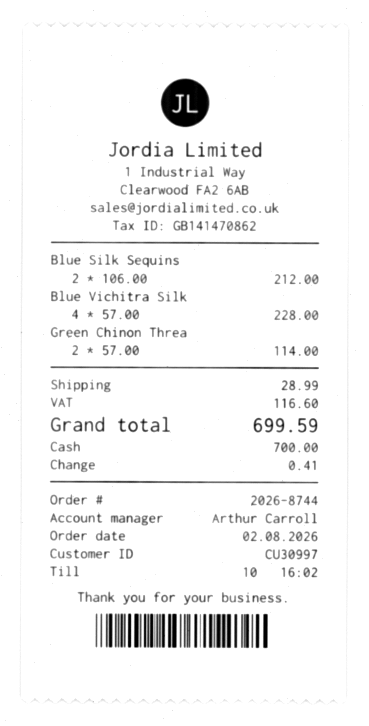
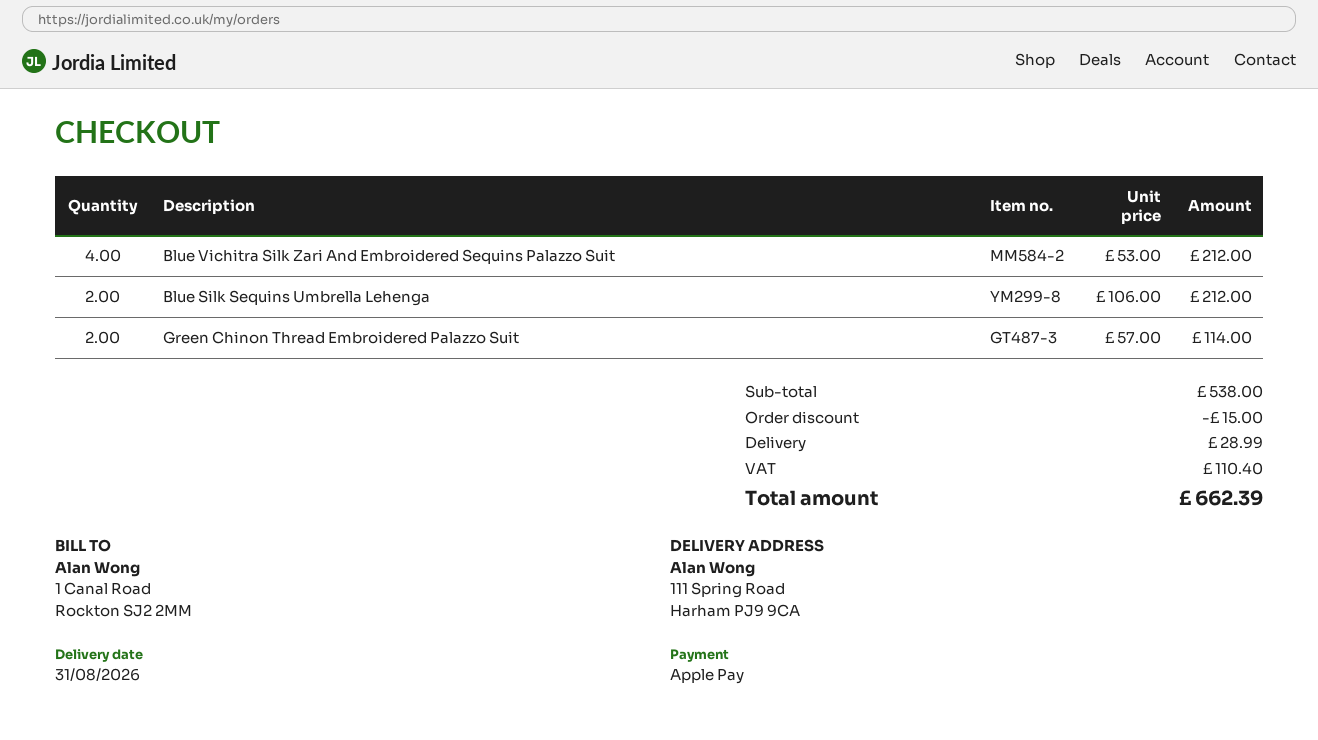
payment method: cash -> Apple Pay
Blue Vichitra Silk: 4 x 57.00 = 228.00 -> 4 x 53.00 = 212.00
discount: none -> 15.00
tax: 116.60 -> 110.40
total: 699.59 -> 662.39

